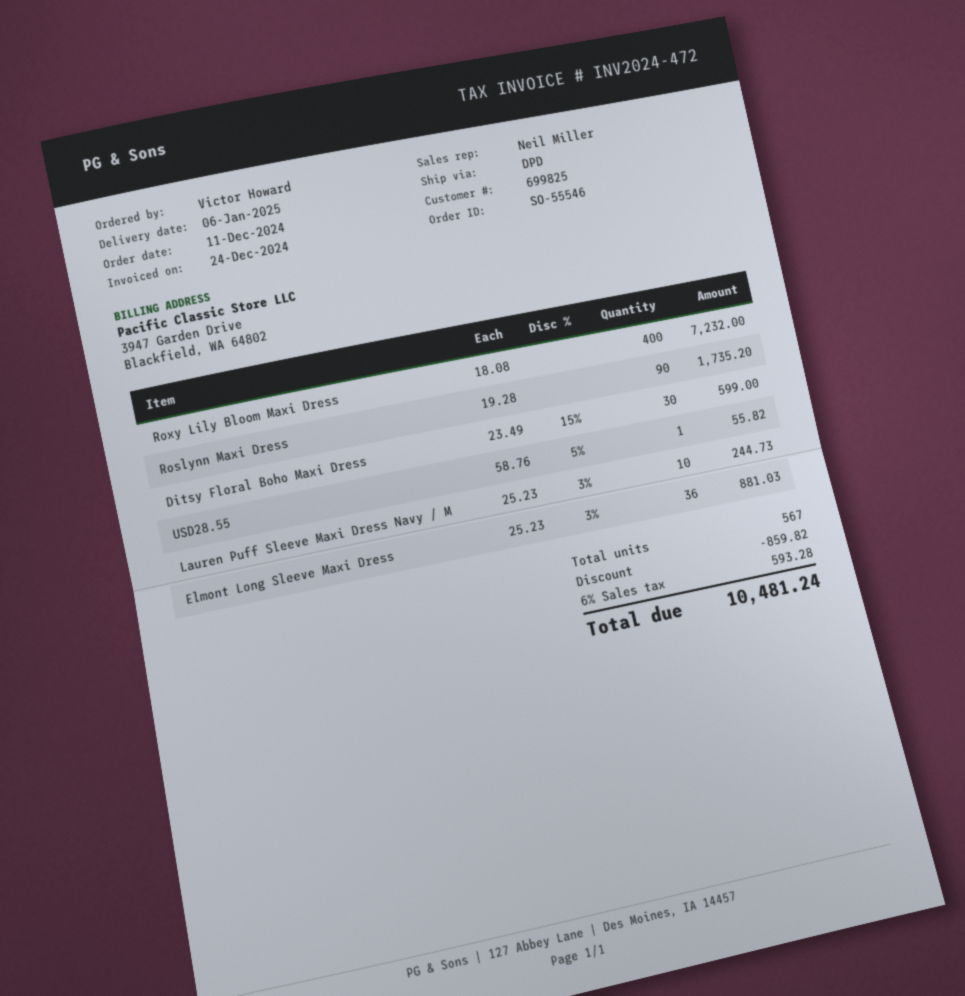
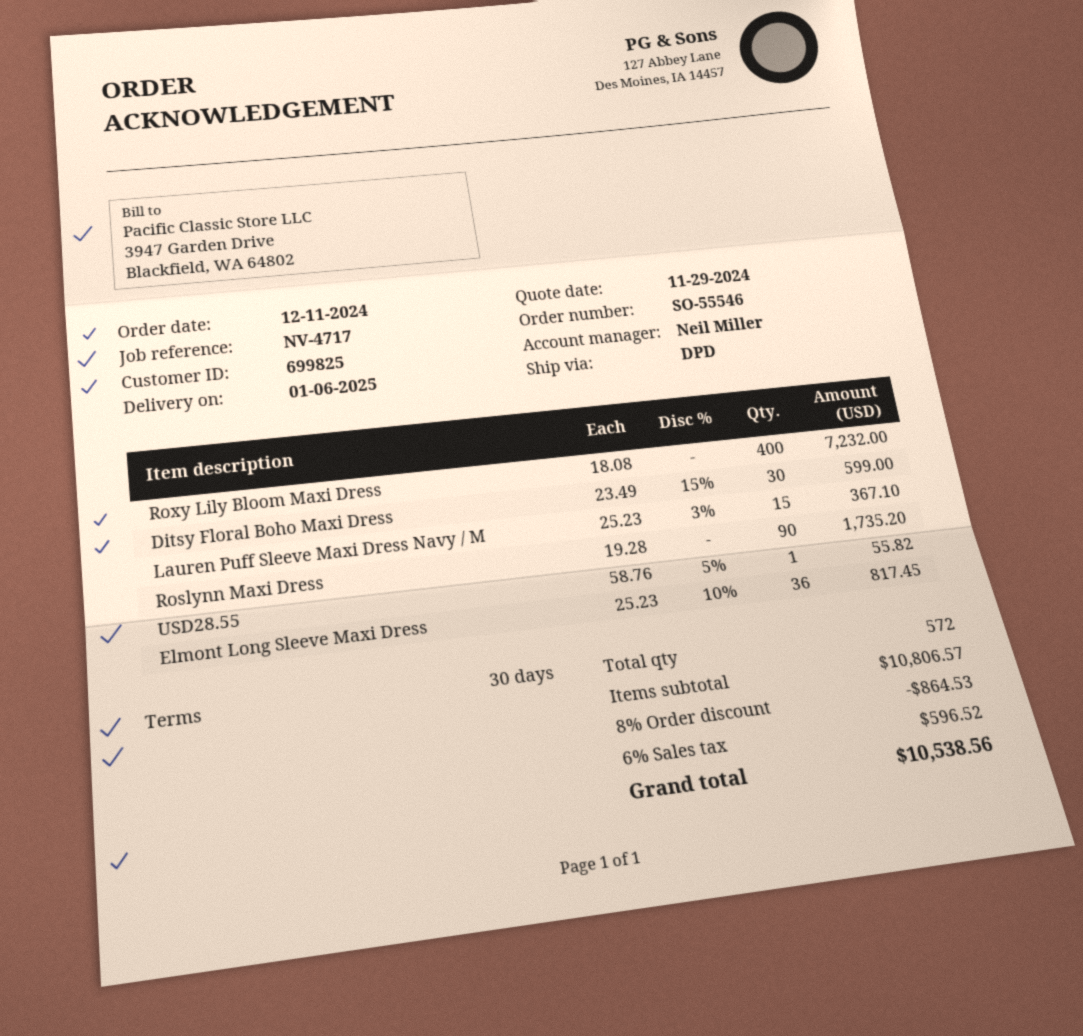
Lauren Puff Sleeve Maxi Dress Navy / M: 10 x 25.23 - 3% = 244.73 -> 15 x 25.23 - 3% = 367.10
Elmont Long Sleeve Maxi Dress: 36 x 25.23 - 3% = 881.03 -> 36 x 25.23 - 10% = 817.45
total quantity: 567 -> 572
discount: 859.82 -> 864.53
tax: 6% = 593.28 -> 6% = 596.52
total: 10481.24 -> 10538.56

